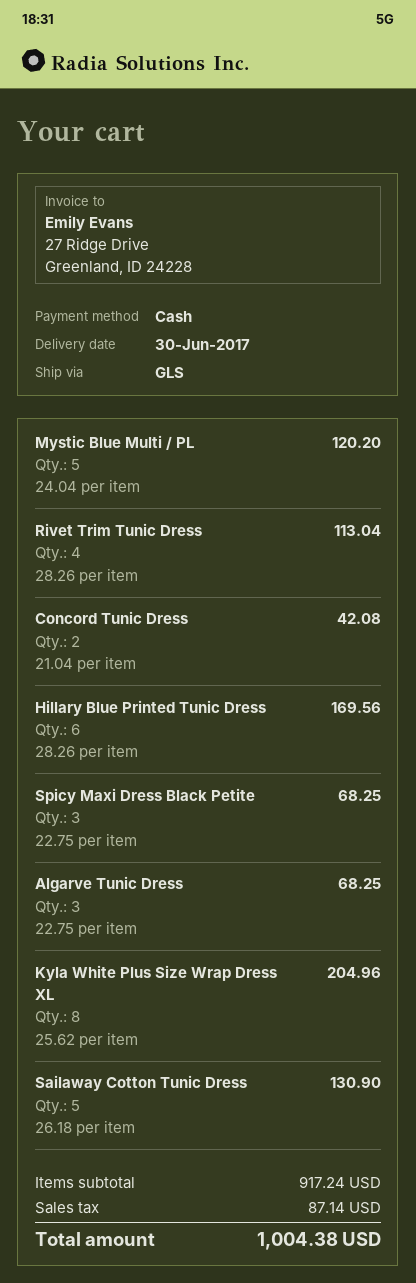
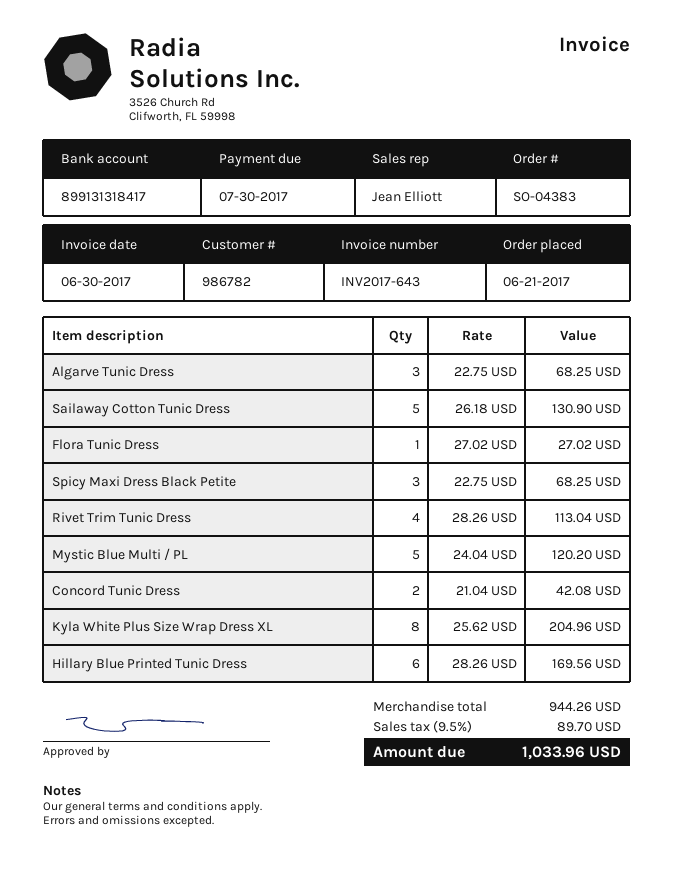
Flora Tunic Dress: none -> 1 x 27.02 = 27.02
subtotal: 917.24 -> 944.26
tax: 87.14 -> 89.70
total: 1004.38 -> 1033.96

